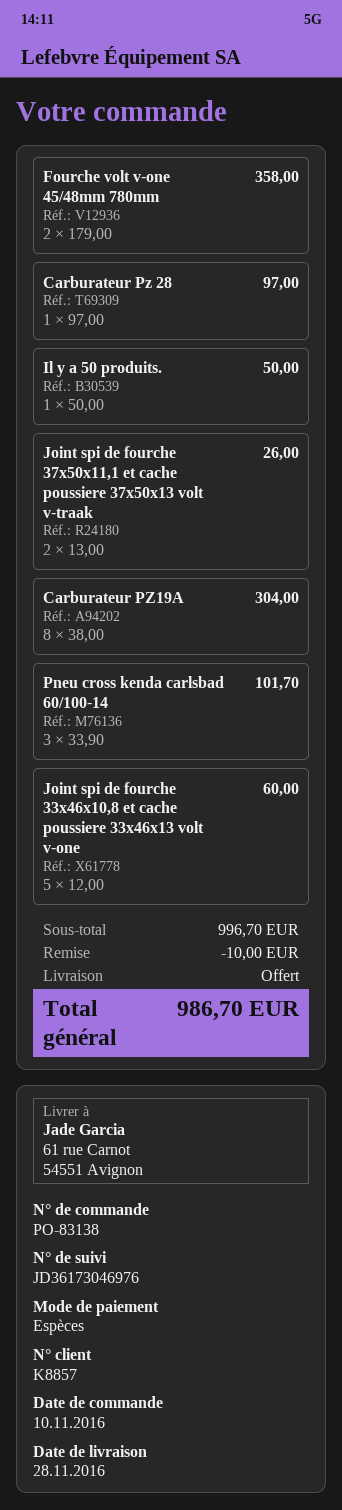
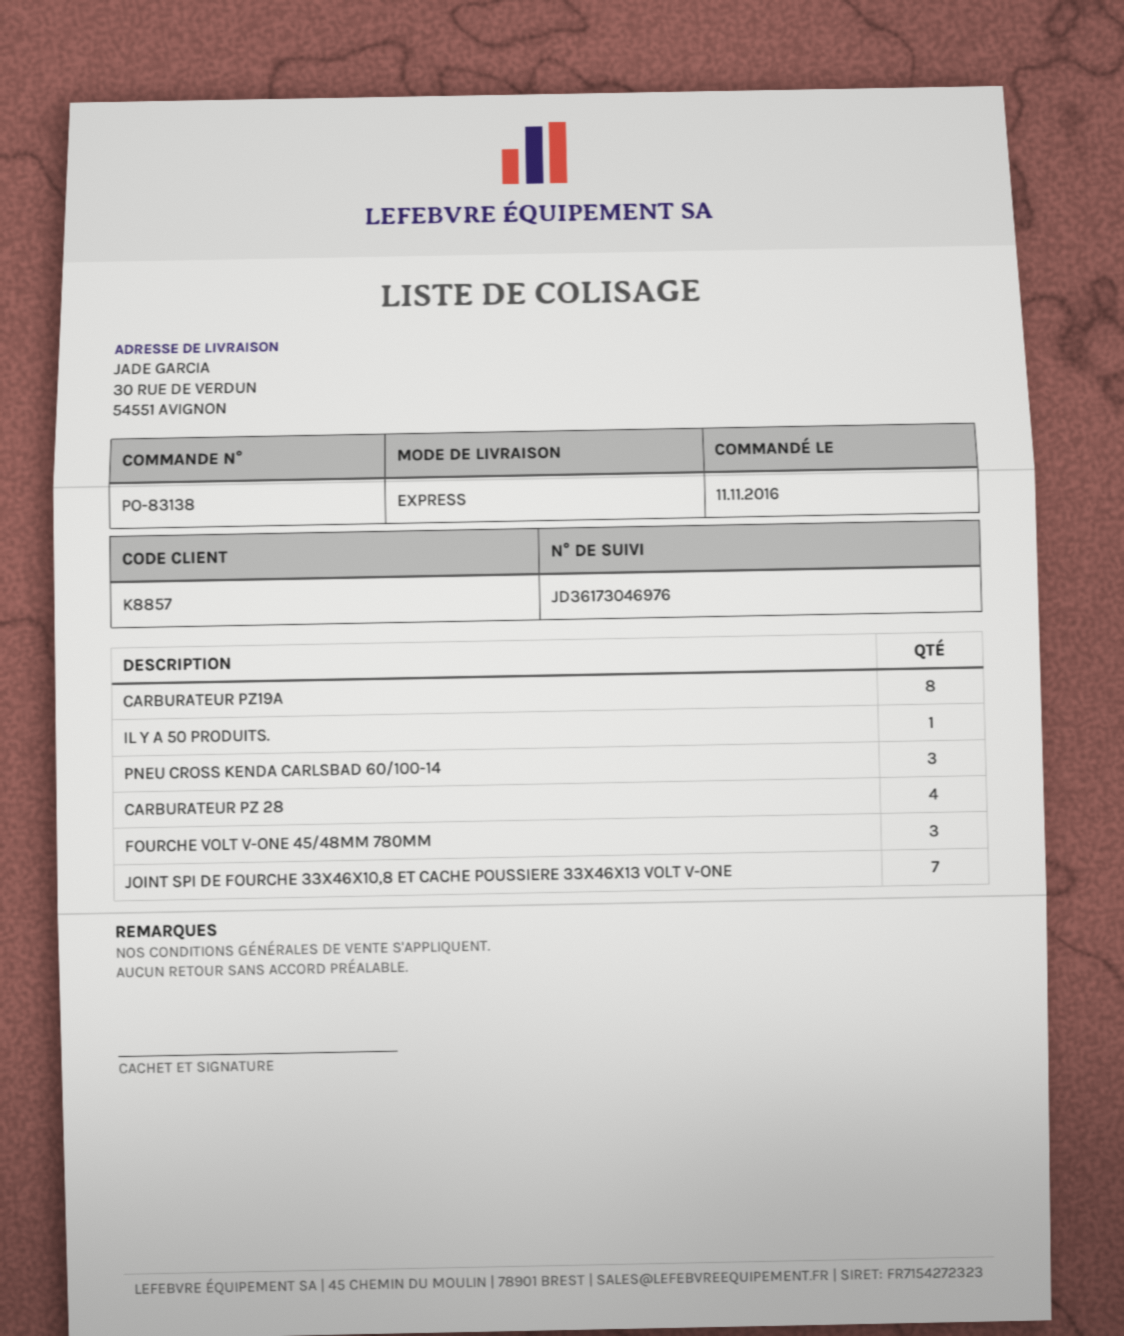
order date: 2016-11-10 -> 2016-11-11
ship to: 61 rue Carnot, 54551 Avignon -> 30 RUE DE VERDUN, 54551 AVIGNON
Fourche volt v-one 45/48mm 780mm: 2 -> 3
Carburateur Pz 28: 1 -> 4
Joint spi de fourche 37x50x11,1 et cache poussiere 37x50x13 volt v-traak: 2 -> none
Joint spi de fourche 33x46x10,8 et cache poussiere 33x46x13 volt v-one: 5 -> 7

